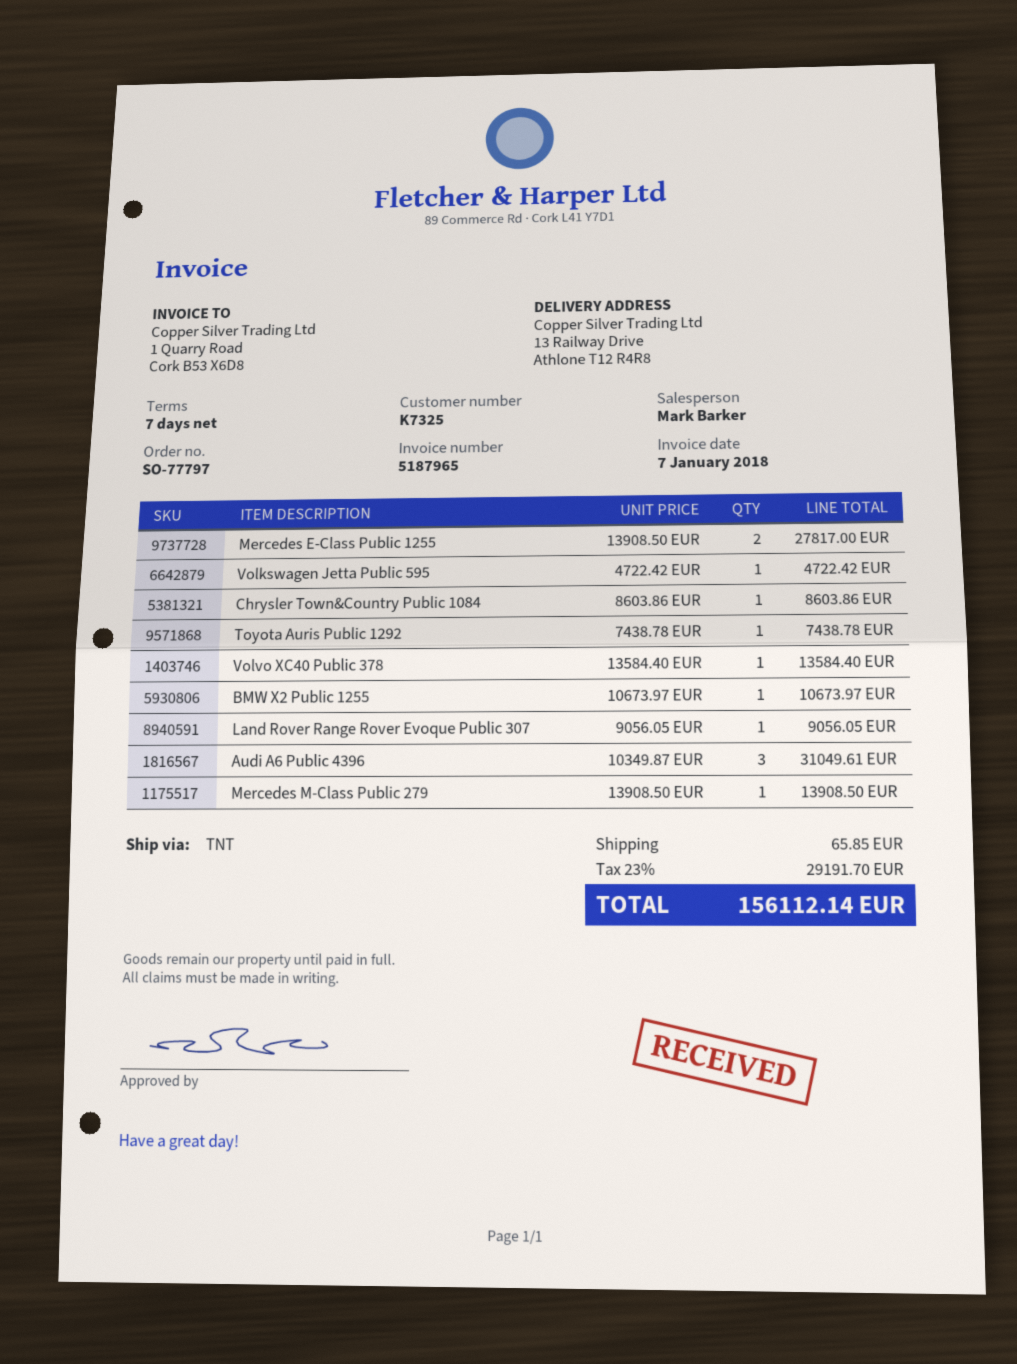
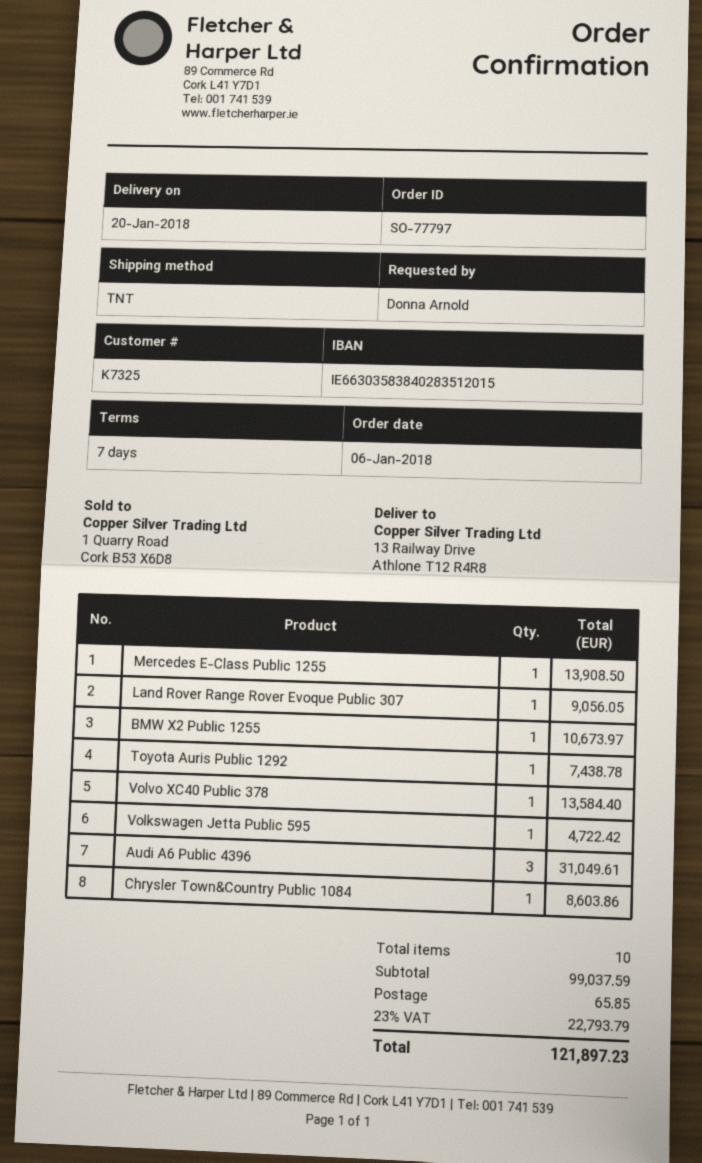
Mercedes E-Class Public 1255: 2 for 27817.00 -> 1 for 13908.50
Mercedes M-Class Public 279: 1 for 13908.50 -> none
tax: 23% = 29191.70 -> 23% = 22793.79
total: 156112.14 -> 121897.23

